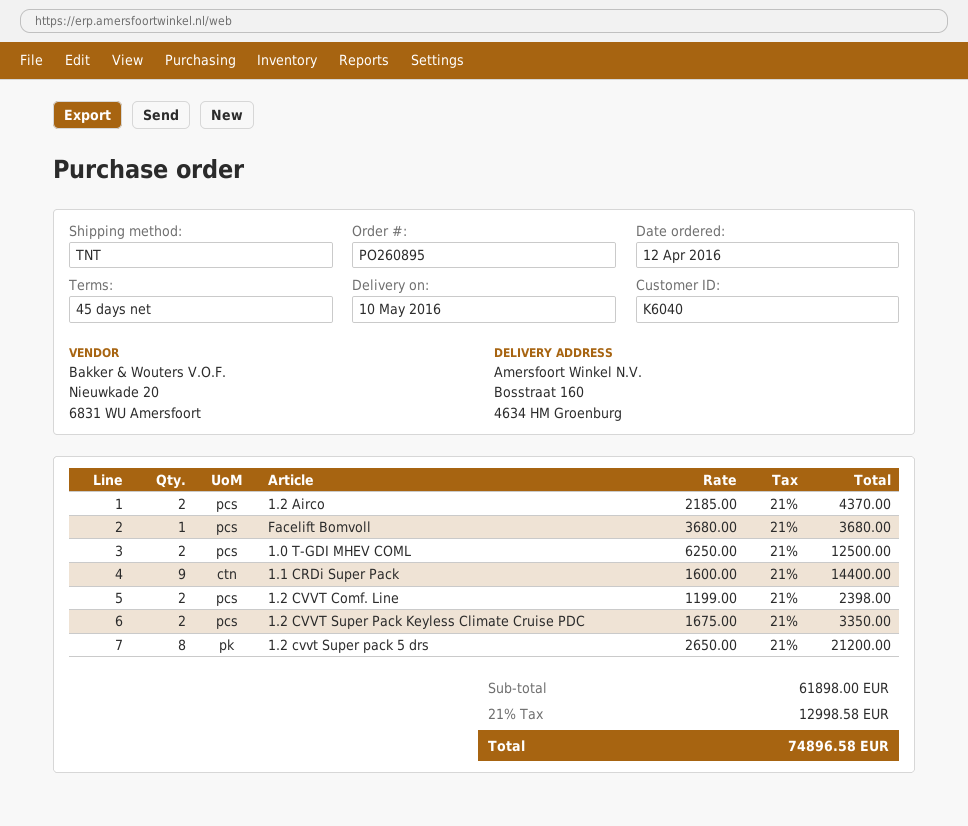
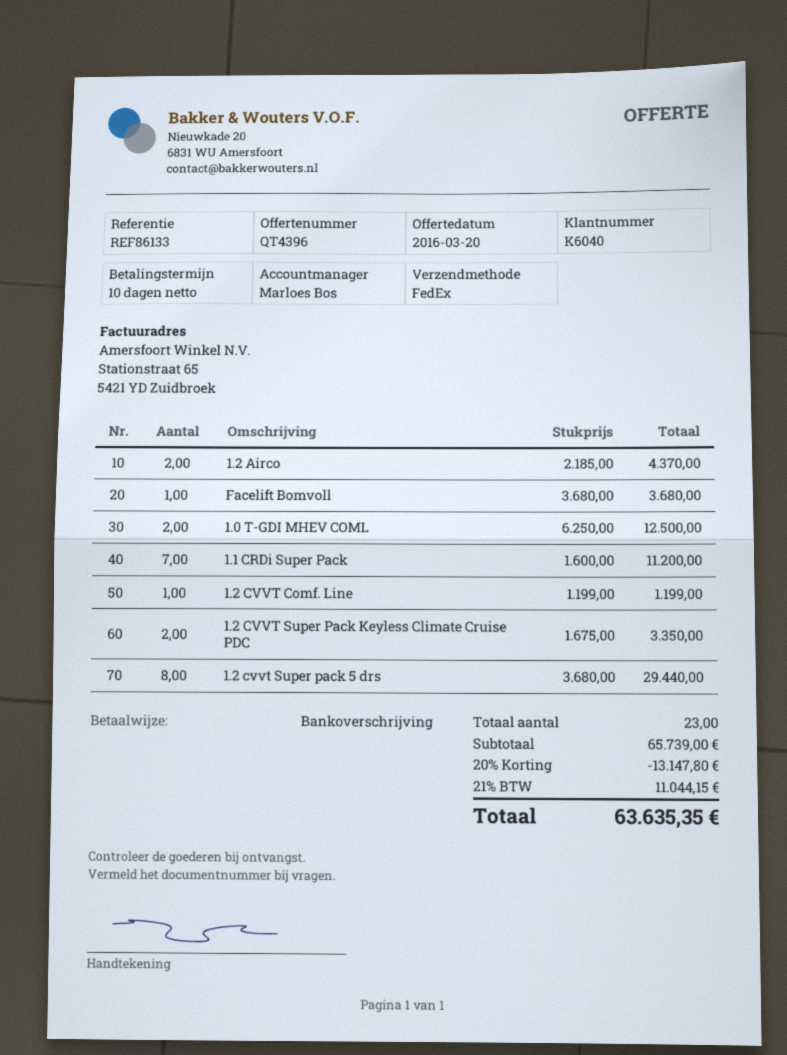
payment terms: 45 days -> 10 days
shipping method: TNT -> FedEx
1.1 CRDi Super Pack: 9 x 1600.00 = 14400.00 -> 7 x 1600.00 = 11200.00
1.2 CVVT Comf. Line: 2 x 1199.00 = 2398.00 -> 1 x 1199.00 = 1199.00
1.2 cvvt Super pack 5 drs: 8 x 2650.00 = 21200.00 -> 8 x 3680.00 = 29440.00
subtotal: 61898.00 -> 65739.00
discount: none -> 20% = 13147.80
tax: 21% = 12998.58 -> 21% = 11044.15
total: 74896.58 -> 63635.35

